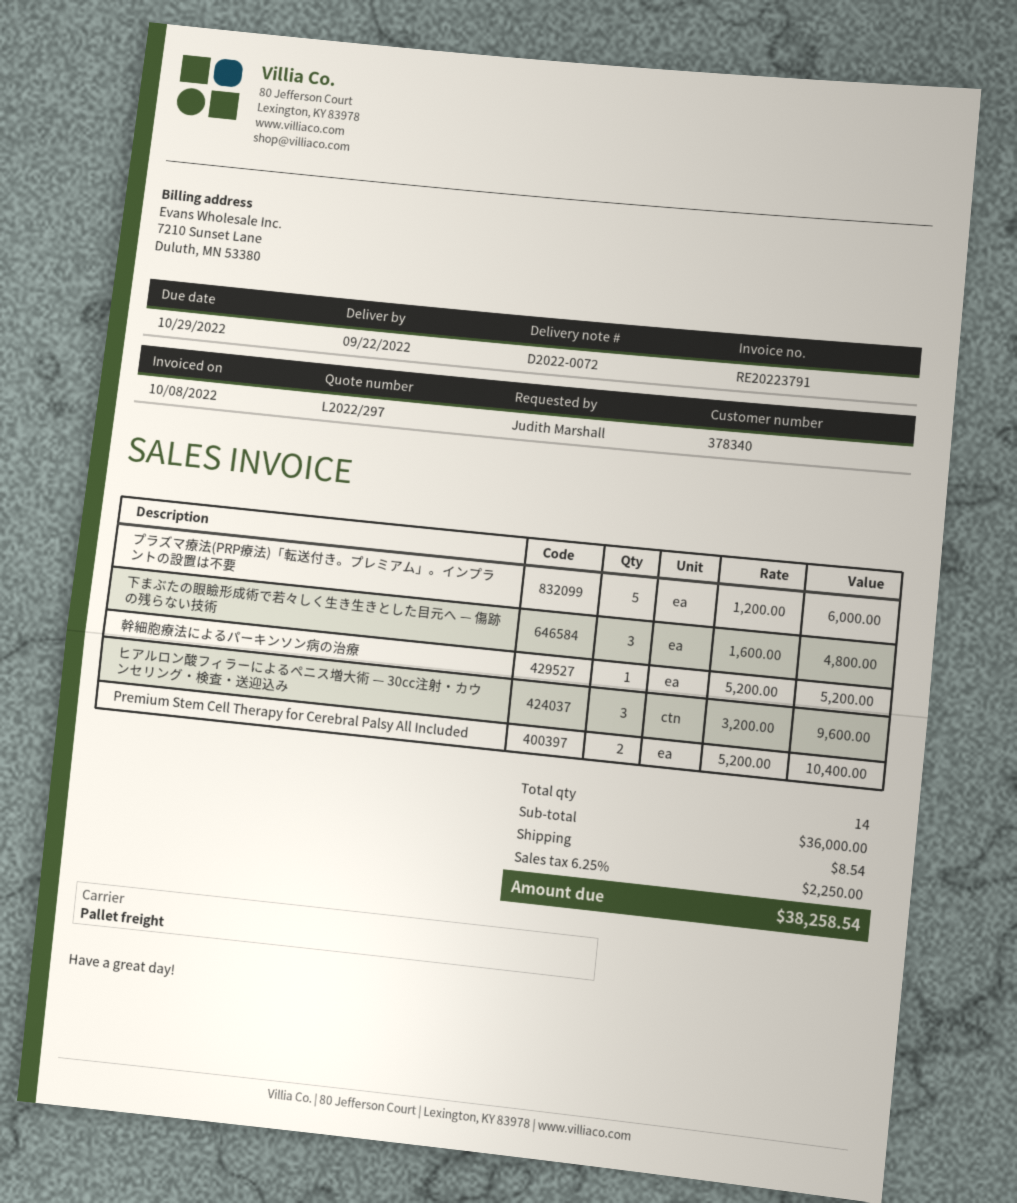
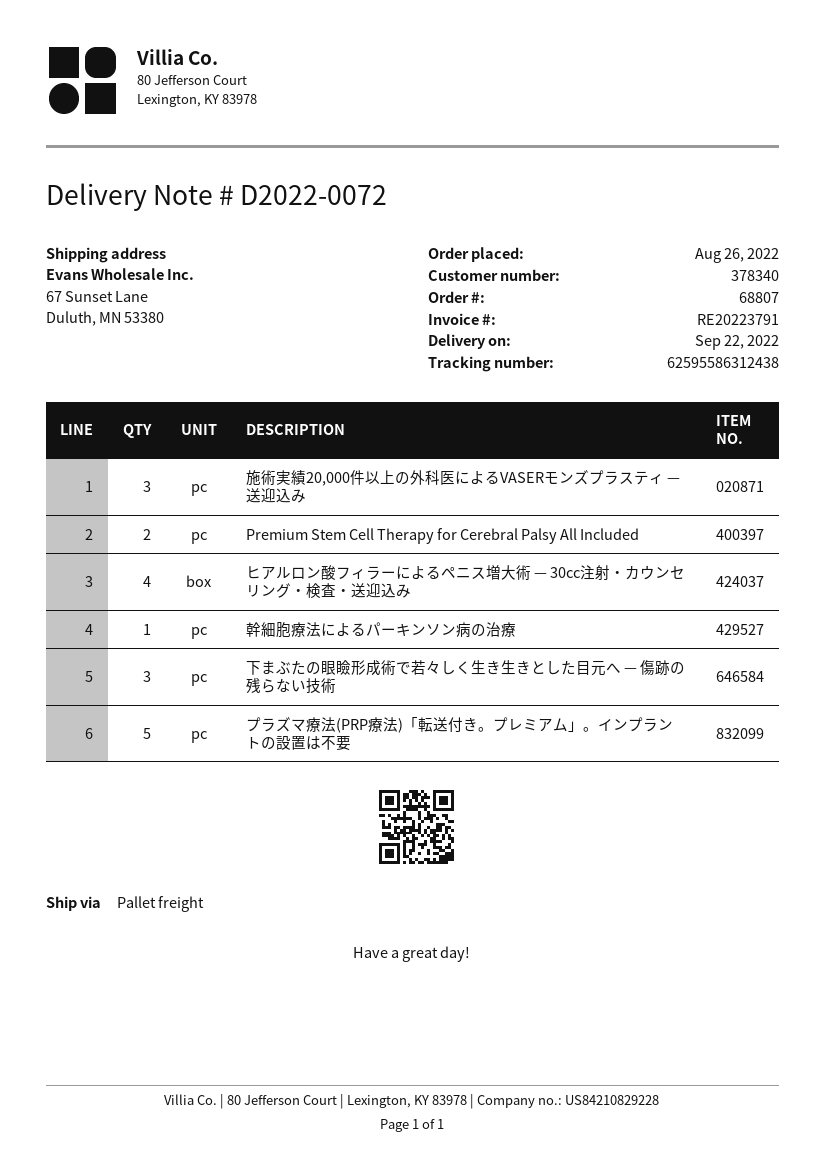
ヒアルロン酸フィラーによるペニス増大術 — 30cc注射・カウンセリング・検査・送迎込み: 3 -> 4
施術実績20,000件以上の外科医によるVASERモンズプラスティ — 送迎込み: none -> 3

